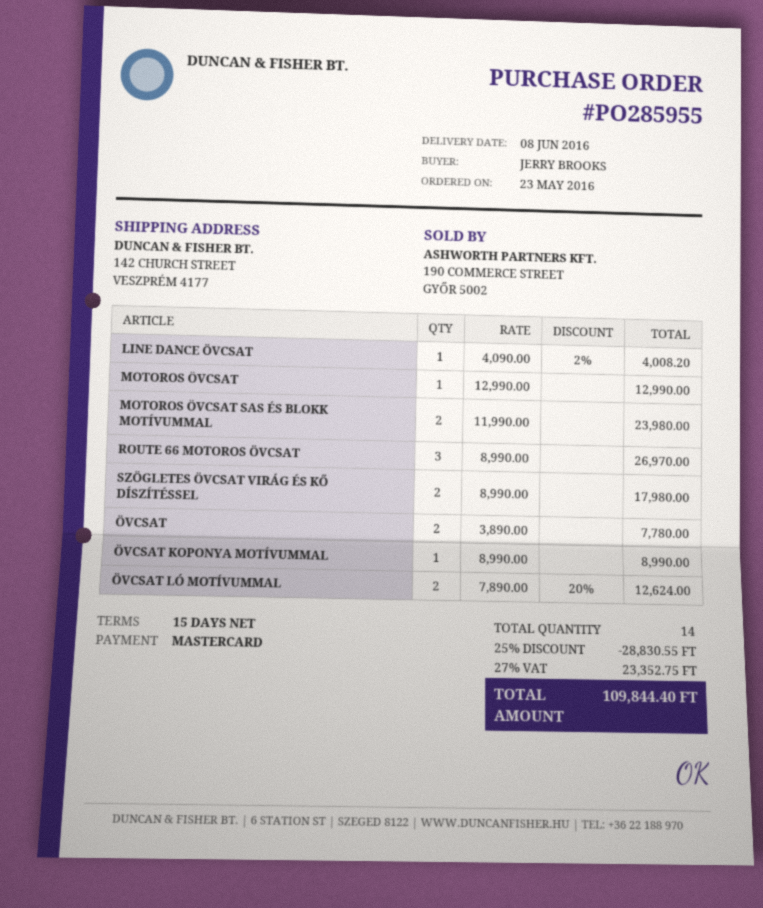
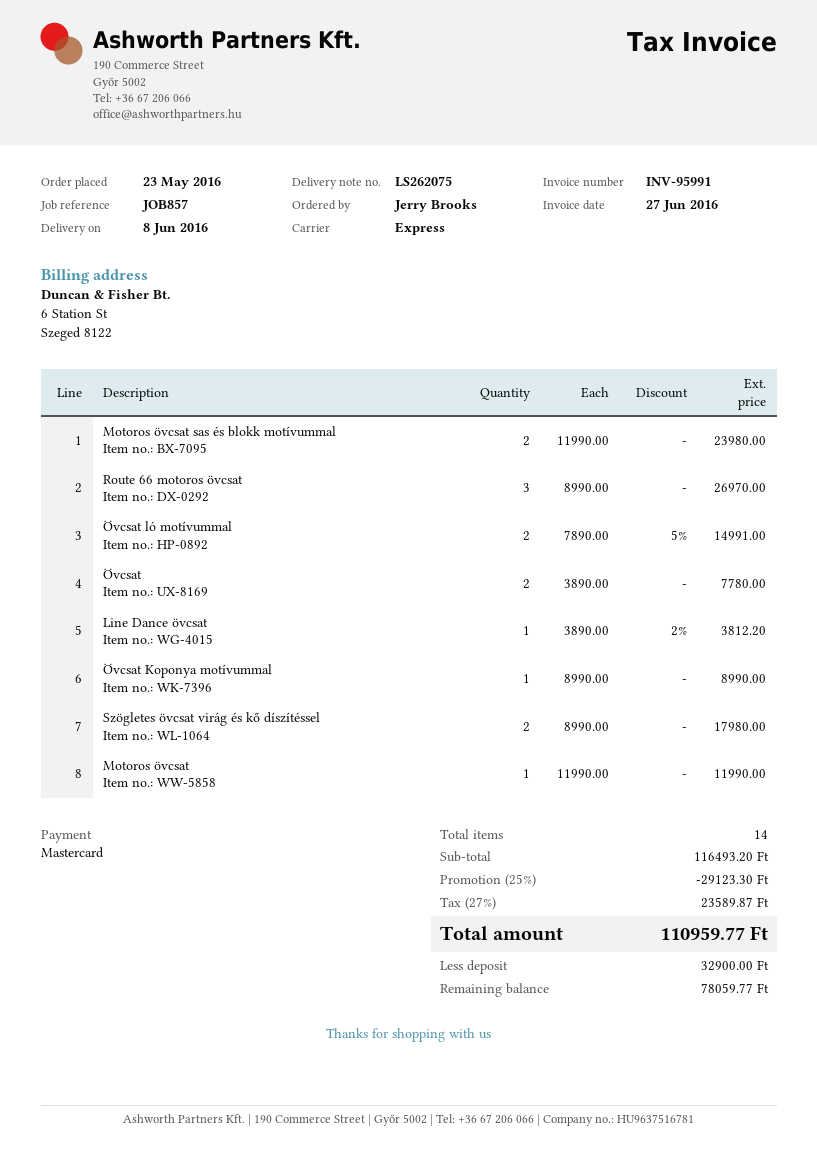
LINE DANCE ÖVCSAT: 1 x 4090.00 - 2% = 4008.20 -> 1 x 3890.00 - 2% = 3812.20
MOTOROS ÖVCSAT: 1 x 12990.00 = 12990.00 -> 1 x 11990.00 = 11990.00
ÖVCSAT LÓ MOTÍVUMMAL: 2 x 7890.00 - 20% = 12624.00 -> 2 x 7890.00 - 5% = 14991.00
discount: 25% = 28830.55 -> 25% = 29123.30
tax: 27% = 23352.75 -> 27% = 23589.87
total: 109844.40 -> 110959.77

